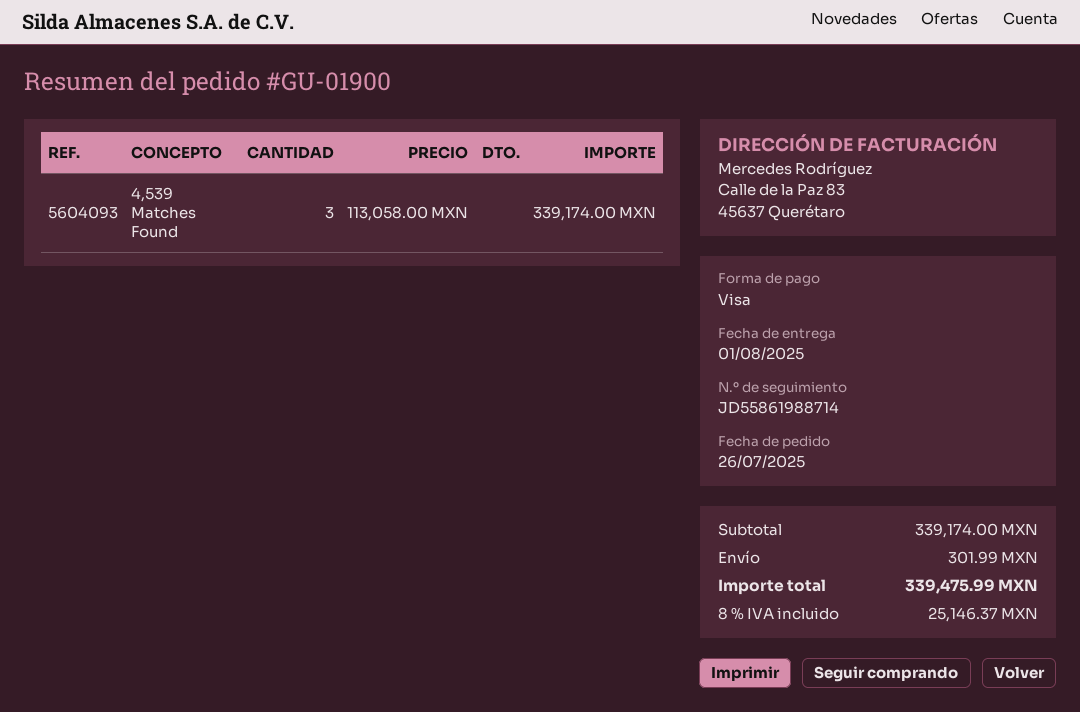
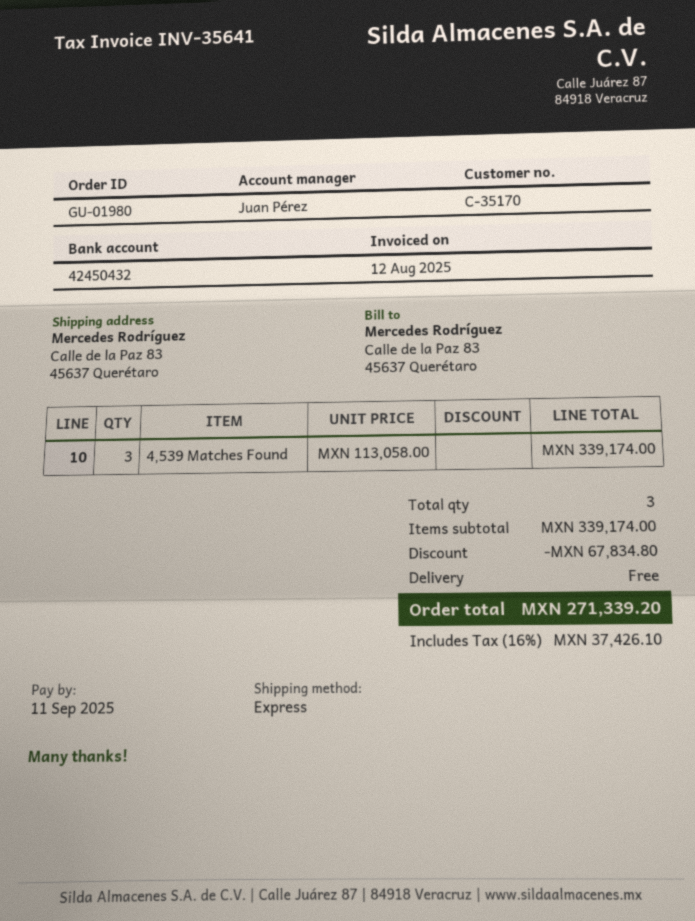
order number: GU-01900 -> GU-01980
discount: none -> 67834.80
shipping: 301.99 -> 0.00
tax: 8% = 25146.37 -> 16% = 37426.10
total: 339475.99 -> 271339.20

